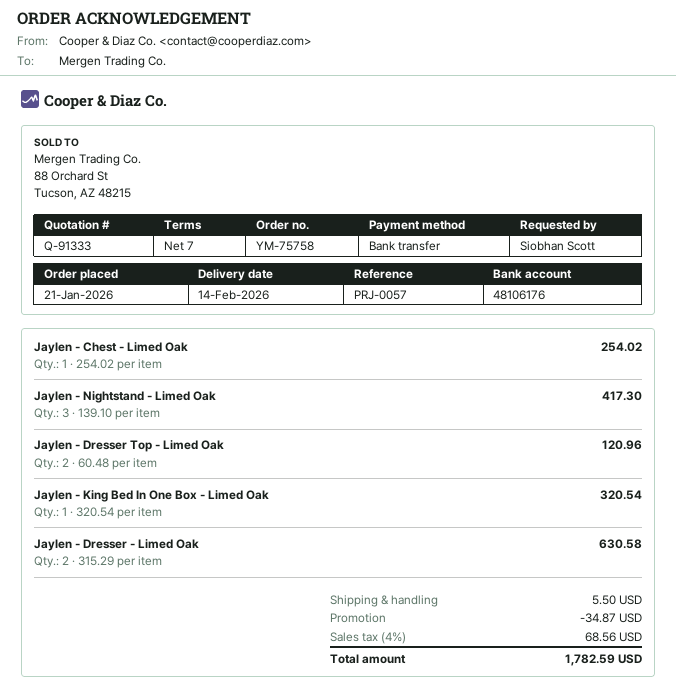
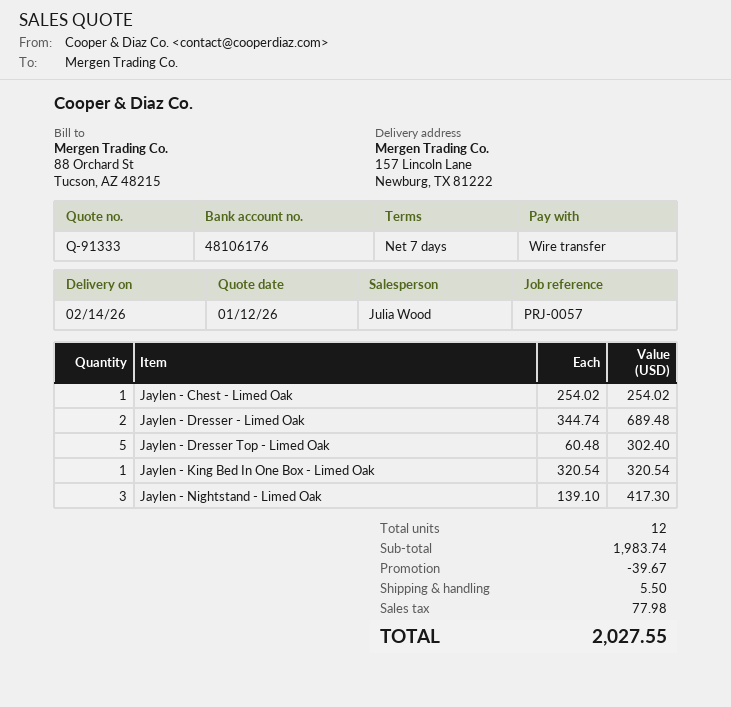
Jaylen - Dresser Top - Limed Oak: 2 x 60.48 = 120.96 -> 5 x 60.48 = 302.40
Jaylen - Dresser - Limed Oak: 2 x 315.29 = 630.58 -> 2 x 344.74 = 689.48
discount: 34.87 -> 39.67
tax: 68.56 -> 77.98
total: 1782.59 -> 2027.55

